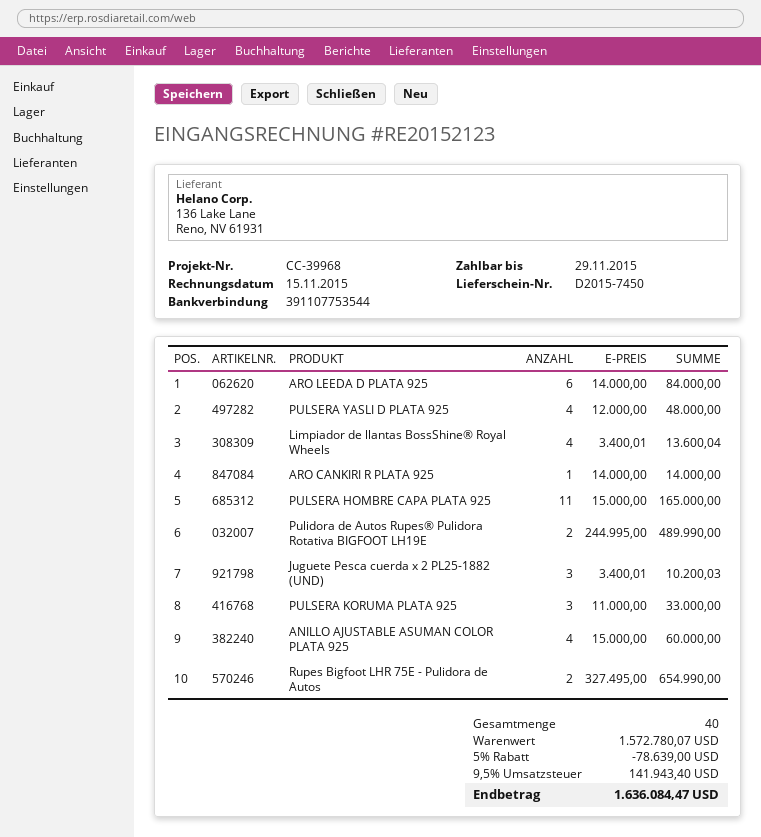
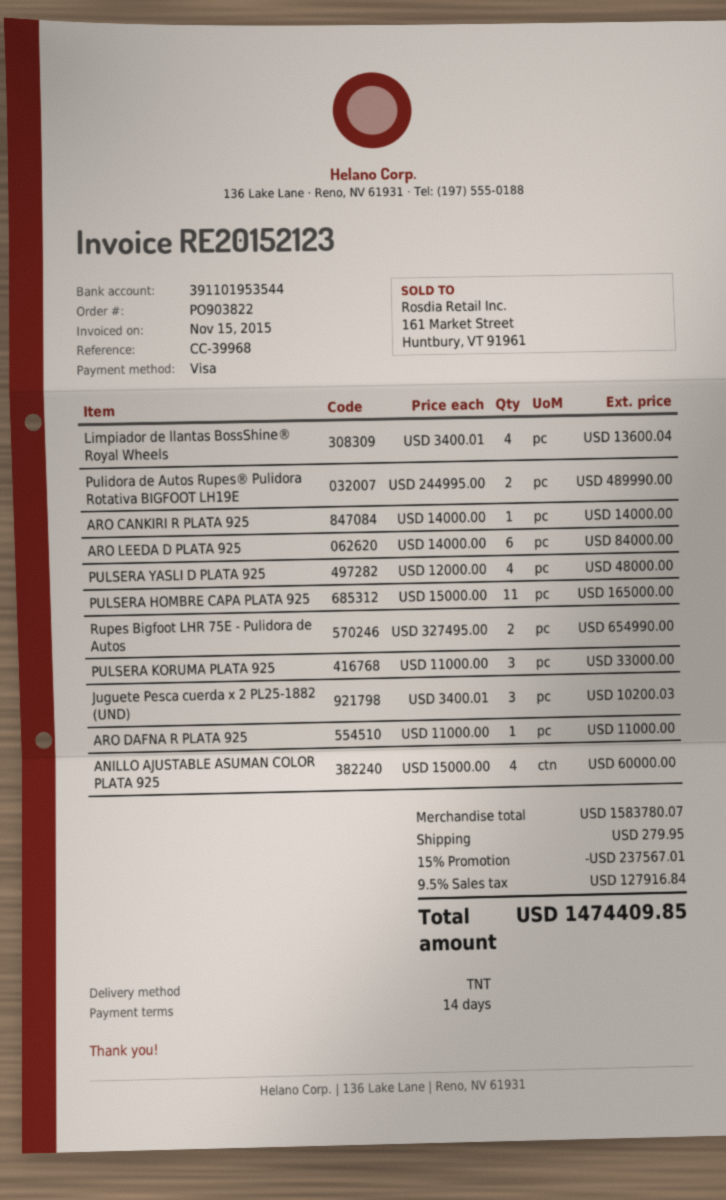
bank account: 391107753544 -> 391101953544
ARO DAFNA R PLATA 925: none -> 1 x 11000.00 = 11000.00
subtotal: 1572780.07 -> 1583780.07
discount: 5% = 78639.00 -> 15% = 237567.01
shipping: none -> 279.95
tax: 9.5% = 141943.40 -> 9.5% = 127916.84
total: 1636084.47 -> 1474409.85

